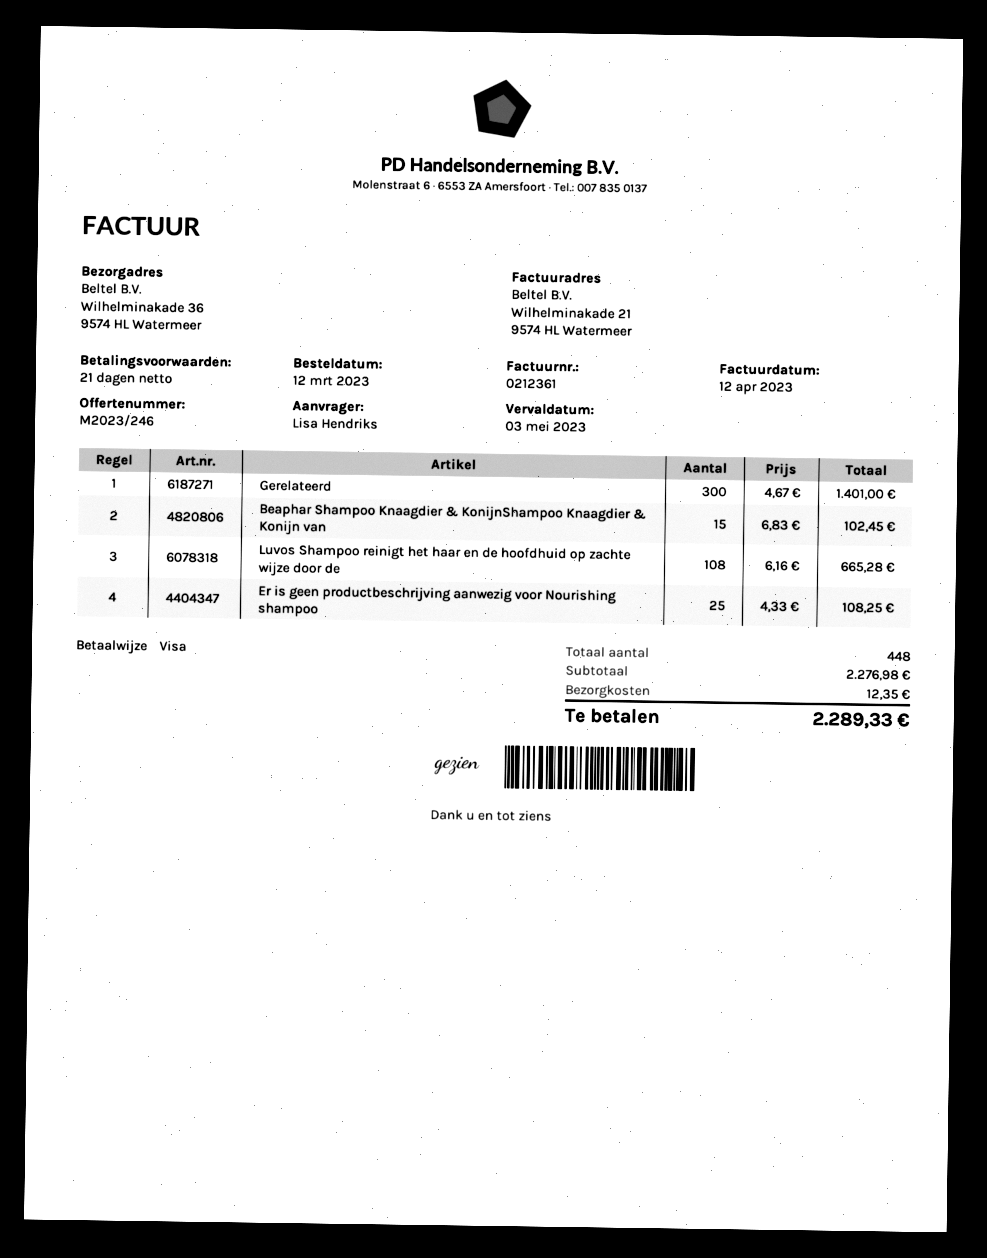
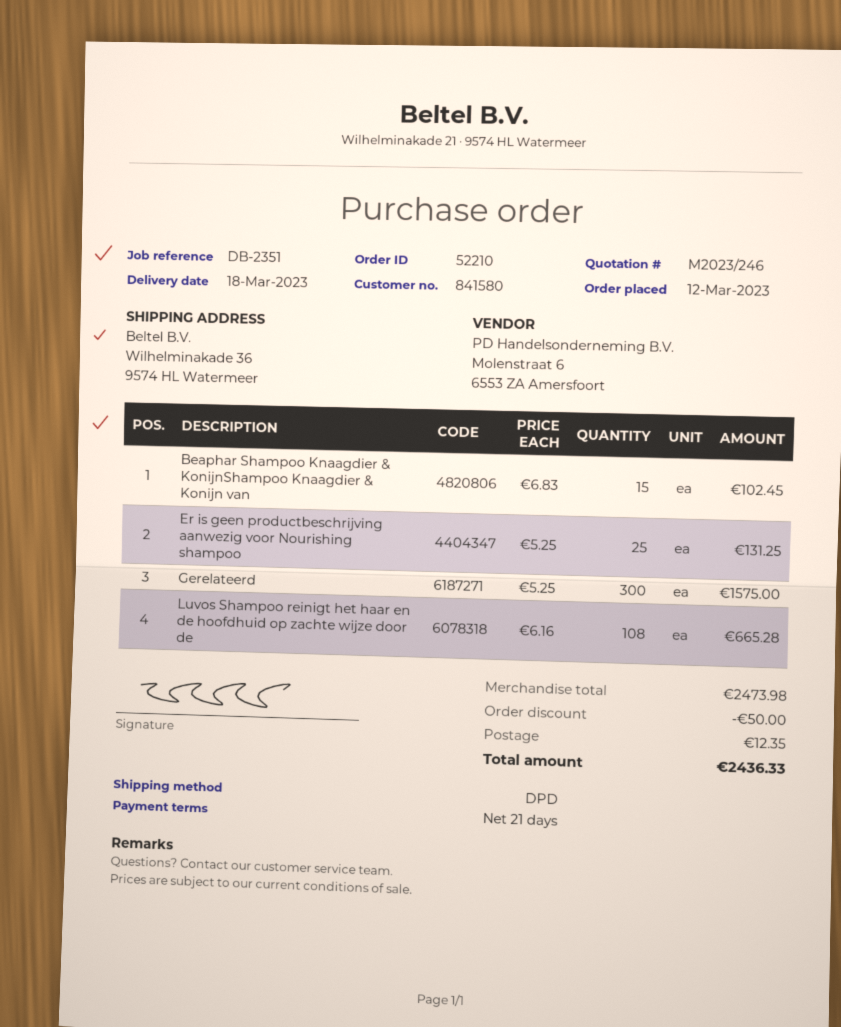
Gerelateerd: 300 x 4.67 = 1401.00 -> 300 x 5.25 = 1575.00
Er is geen productbeschrijving aanwezig voor Nourishing shampoo: 25 x 4.33 = 108.25 -> 25 x 5.25 = 131.25
subtotal: 2276.98 -> 2473.98
discount: none -> 50.00
total: 2289.33 -> 2436.33

